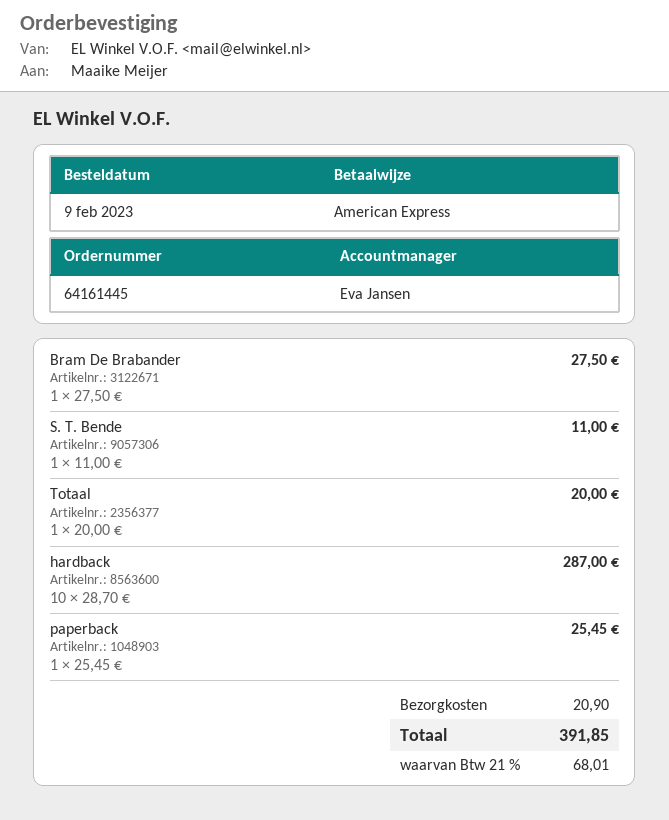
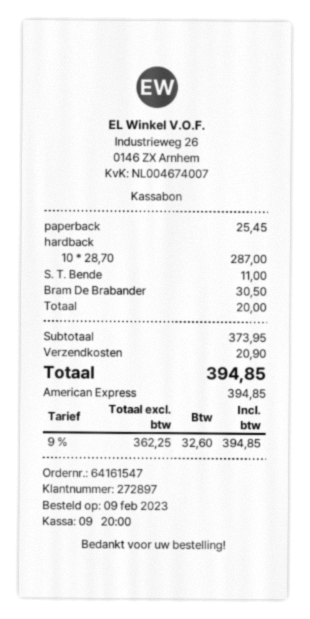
order number: 64161445 -> 64161547
Bram De Brabander: 1 x 27.50 = 27.50 -> 1 x 30.50 = 30.50
tax: 21% = 68.01 -> 9% = 32.60
total: 391.85 -> 394.85

